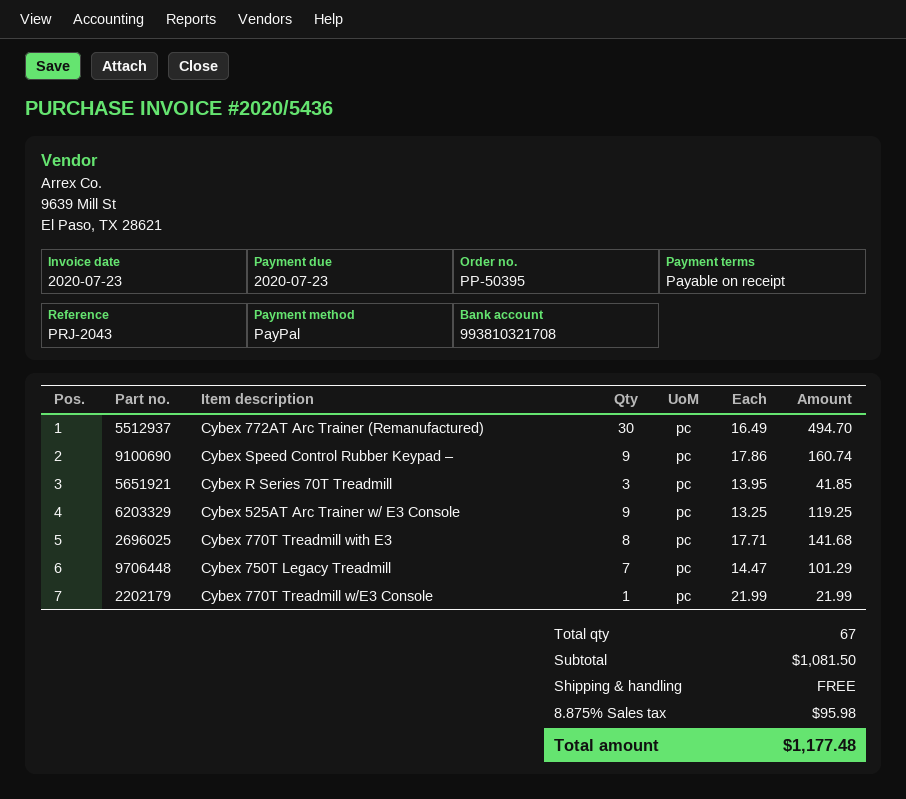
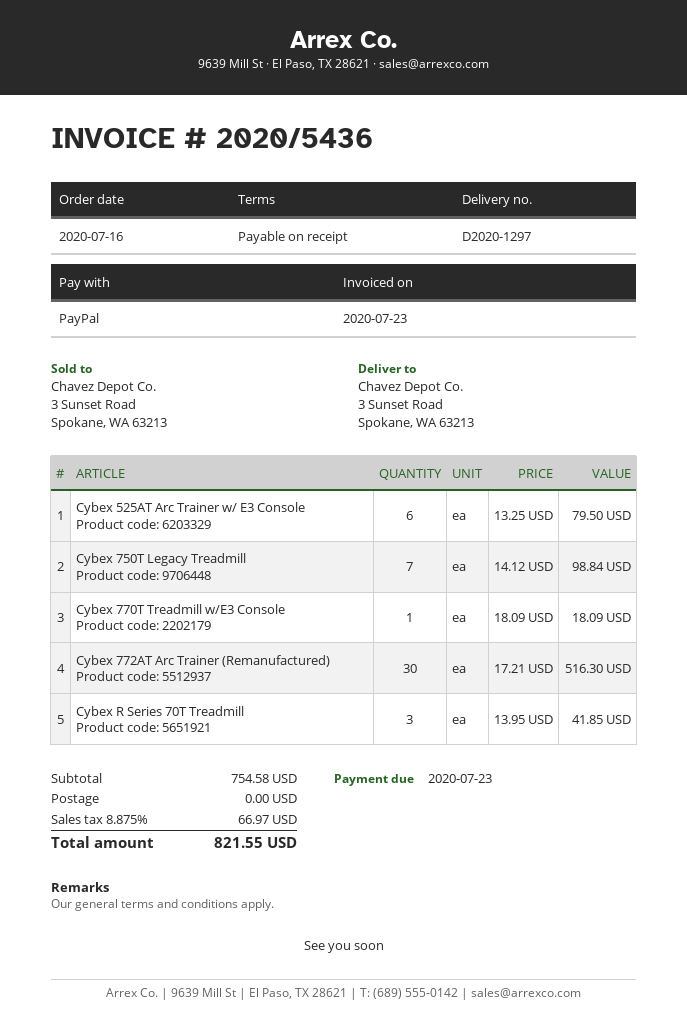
Cybex 772AT Arc Trainer (Remanufactured): 30 x 16.49 = 494.70 -> 30 x 17.21 = 516.30
Cybex Speed Control Rubber Keypad –: 9 x 17.86 = 160.74 -> none
Cybex 525AT Arc Trainer w/ E3 Console: 9 x 13.25 = 119.25 -> 6 x 13.25 = 79.50
Cybex 770T Treadmill with E3: 8 x 17.71 = 141.68 -> none
Cybex 750T Legacy Treadmill: 7 x 14.47 = 101.29 -> 7 x 14.12 = 98.84
Cybex 770T Treadmill w/E3 Console: 1 x 21.99 = 21.99 -> 1 x 18.09 = 18.09
subtotal: 1081.50 -> 754.58
tax: 8.875% = 95.98 -> 8.875% = 66.97
total: 1177.48 -> 821.55

